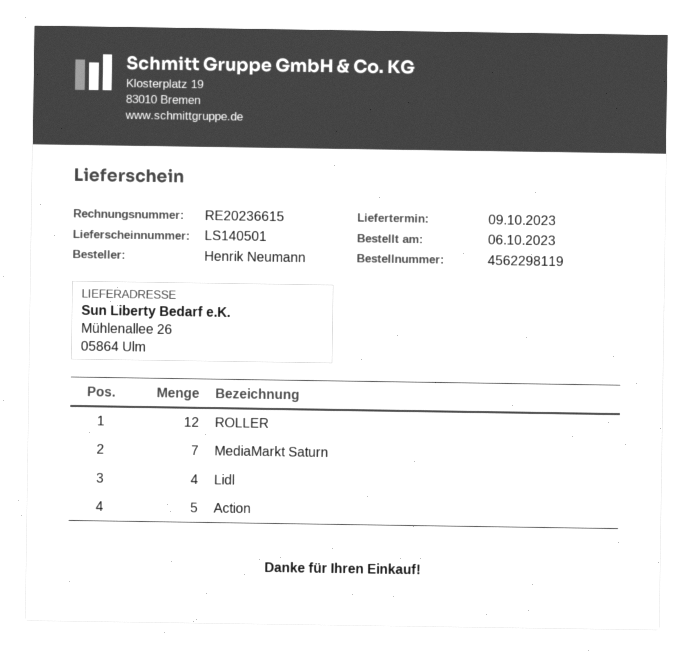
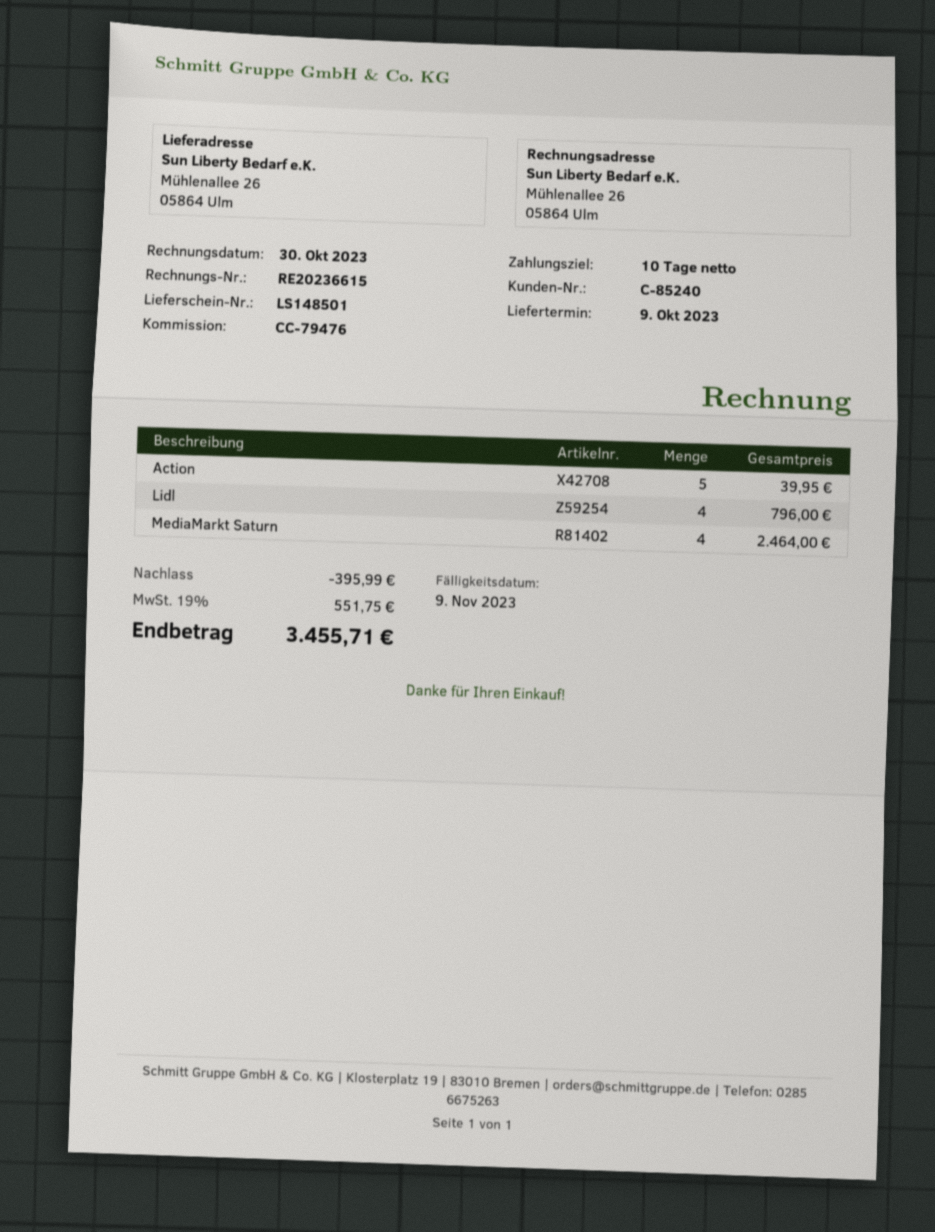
delivery note number: LS140501 -> LS148501
ROLLER: 12 -> none
MediaMarkt Saturn: 7 -> 4

